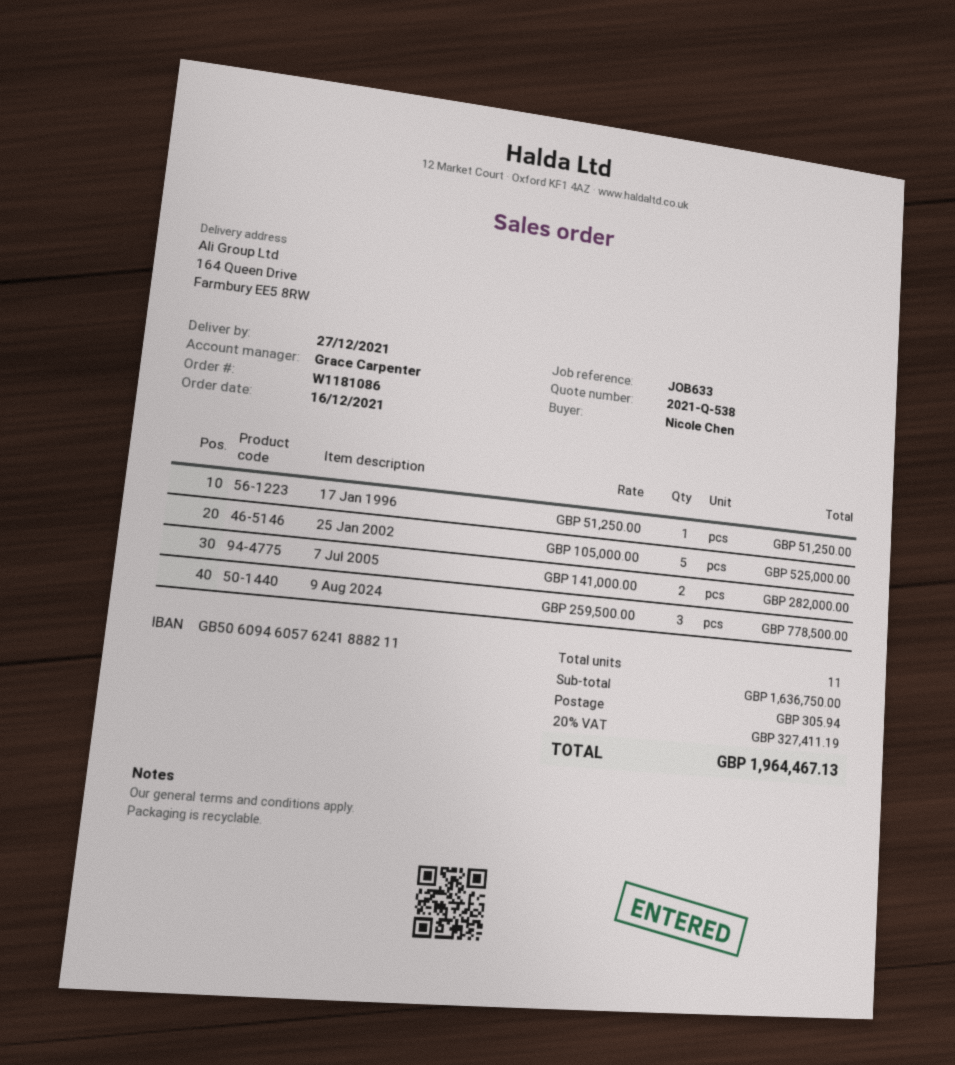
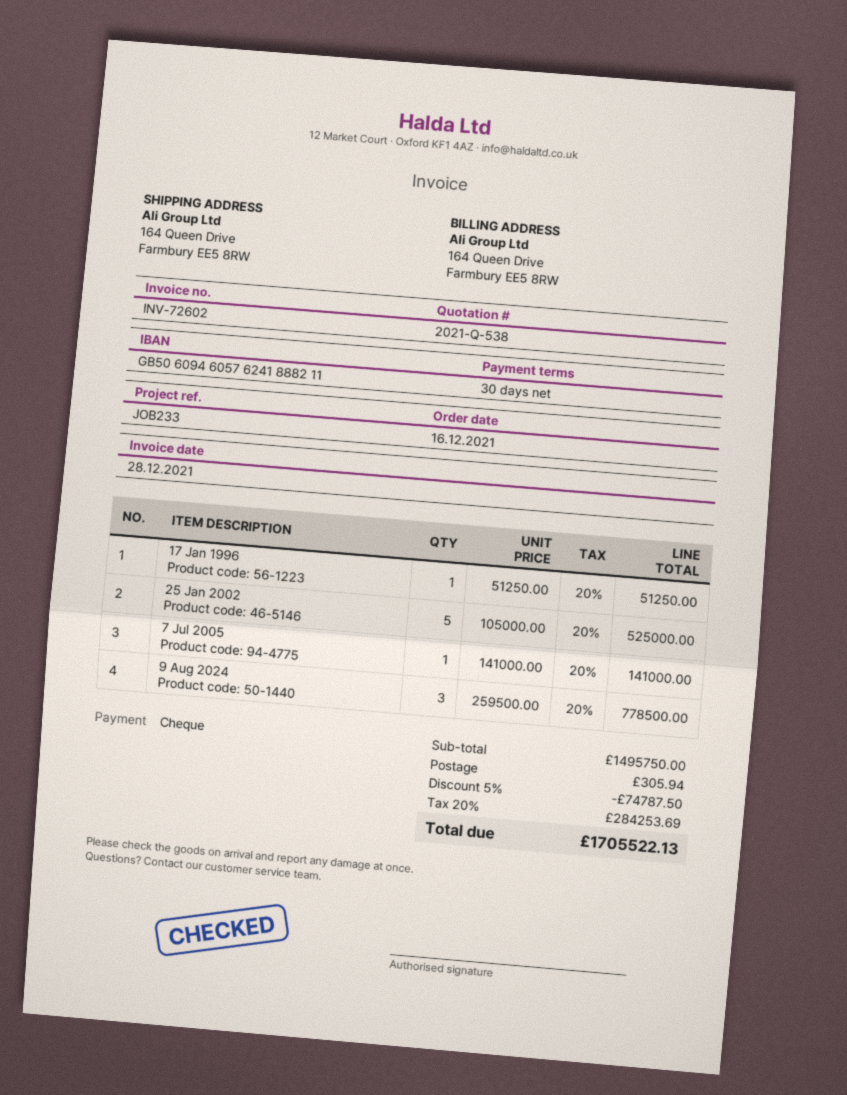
reference: JOB633 -> JOB233
7 Jul 2005: 2 x 141000.00 = 282000.00 -> 1 x 141000.00 = 141000.00
subtotal: 1636750.00 -> 1495750.00
discount: none -> 5% = 74787.50
tax: 20% = 327411.19 -> 20% = 284253.69
total: 1964467.13 -> 1705522.13

